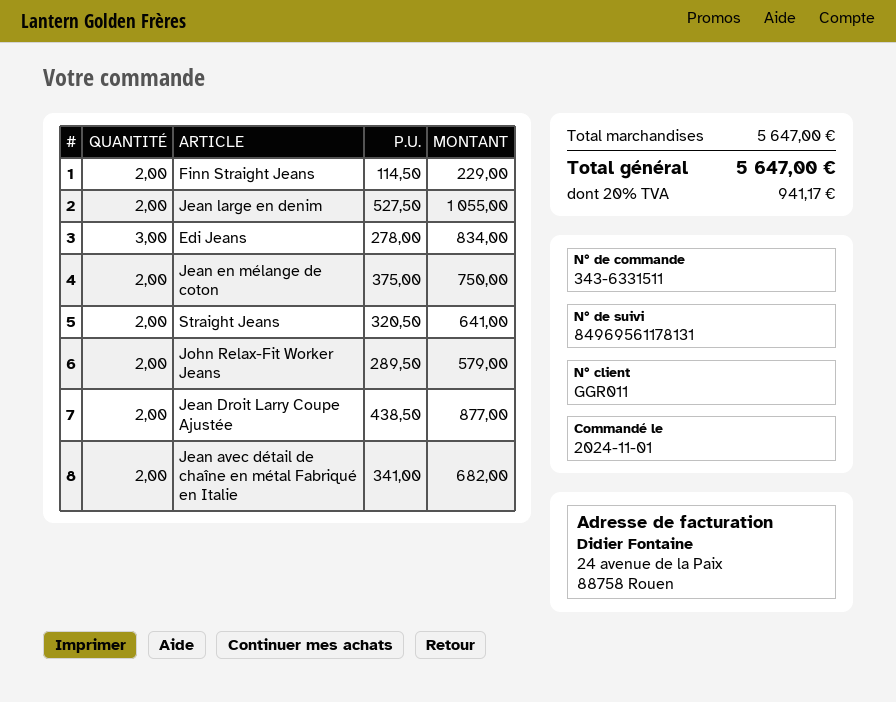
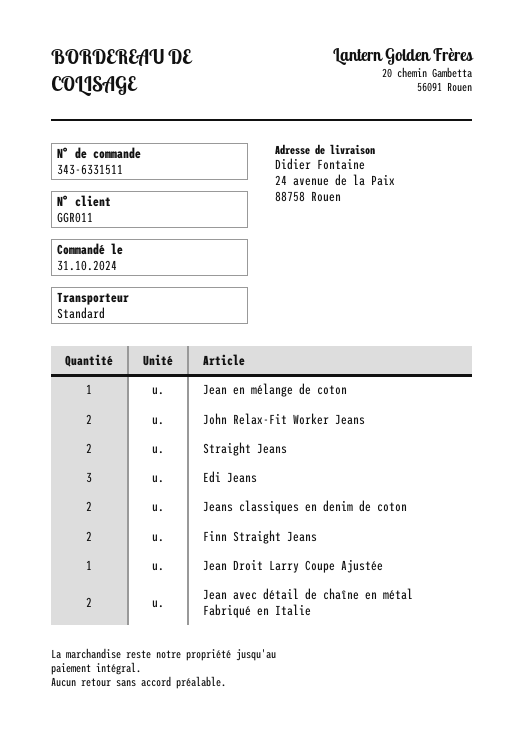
order date: 2024-11-01 -> 2024-10-31
Jean large en denim: 2 -> none
Jean en mélange de coton: 2 -> 1
Jean Droit Larry Coupe Ajustée: 2 -> 1
Jeans classiques en denim de coton: none -> 2

